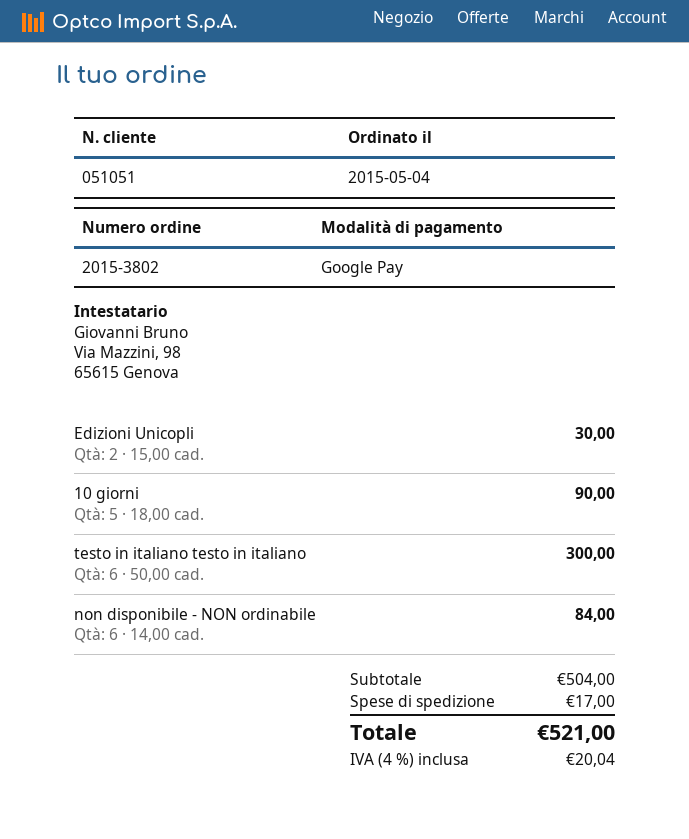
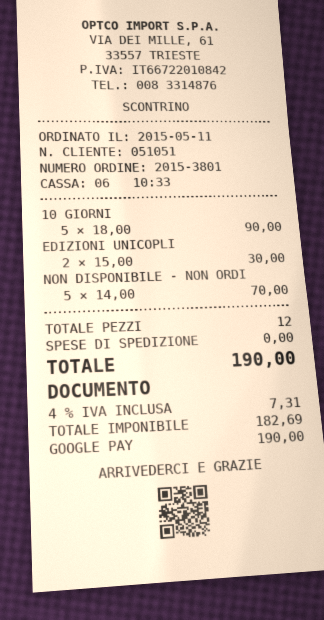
order number: 2015-3802 -> 2015-3801
order date: 2015-05-04 -> 2015-05-11
testo in italiano testo in italiano: 6 x 50.00 = 300.00 -> none
non disponibile - NON ordinabile: 6 x 14.00 = 84.00 -> 5 x 14.00 = 70.00
shipping: 17.00 -> 0.00
tax: 4% = 20.04 -> 4% = 7.31
total: 521.00 -> 190.00

